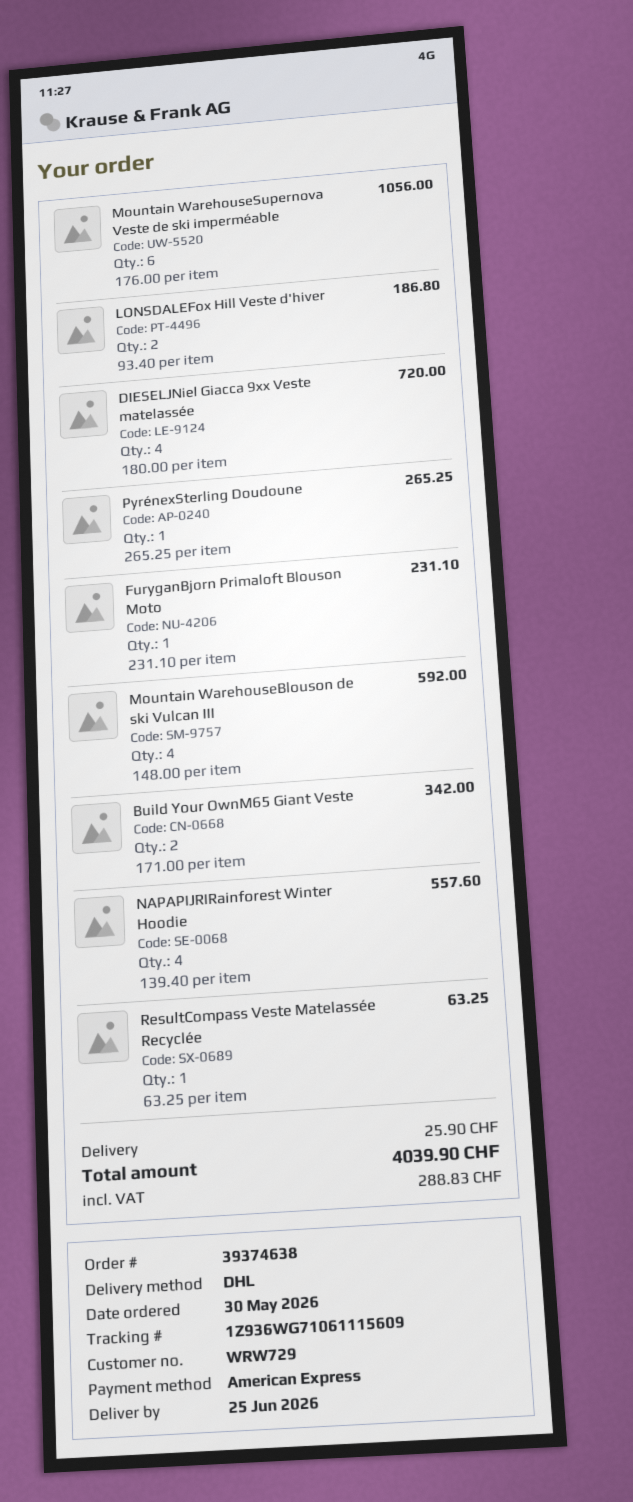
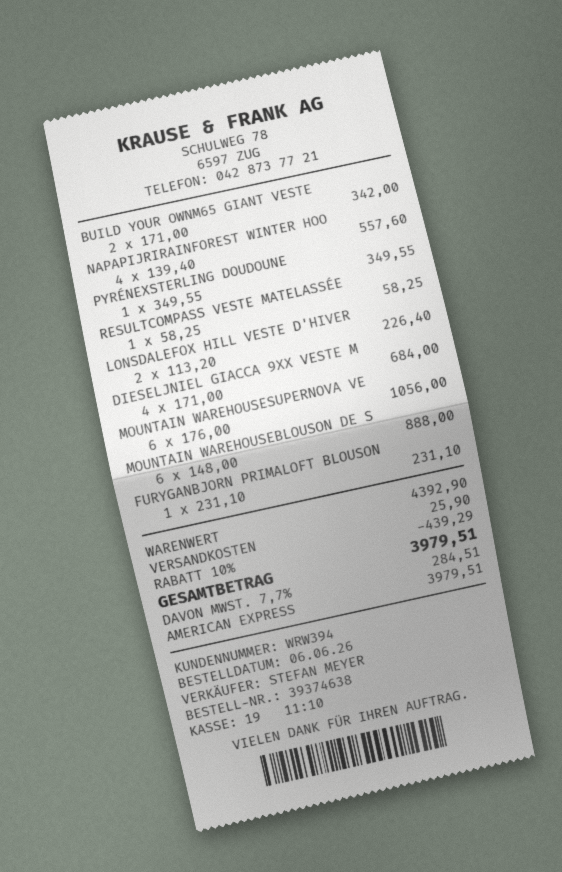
order date: 2026-05-30 -> 2026-06-06
customer number: WRW729 -> WRW394
LONSDALEFox Hill Veste d'hiver: 2 x 93.40 = 186.80 -> 2 x 113.20 = 226.40
DIESELJNiel Giacca 9xx Veste matelassée: 4 x 180.00 = 720.00 -> 4 x 171.00 = 684.00
PyrénexSterling Doudoune: 1 x 265.25 = 265.25 -> 1 x 349.55 = 349.55
Mountain WarehouseBlouson de ski Vulcan III: 4 x 148.00 = 592.00 -> 6 x 148.00 = 888.00
ResultCompass Veste Matelassée Recyclée: 1 x 63.25 = 63.25 -> 1 x 58.25 = 58.25
discount: none -> 10% = 439.29
tax: 288.83 -> 284.51
total: 4039.90 -> 3979.51

